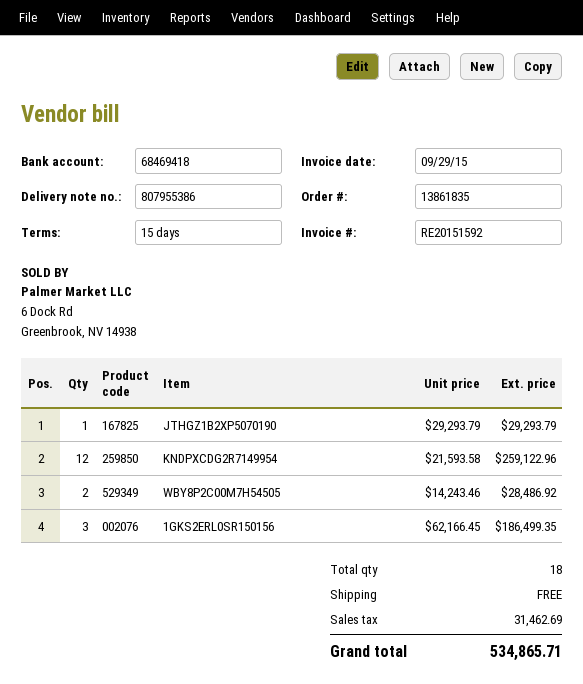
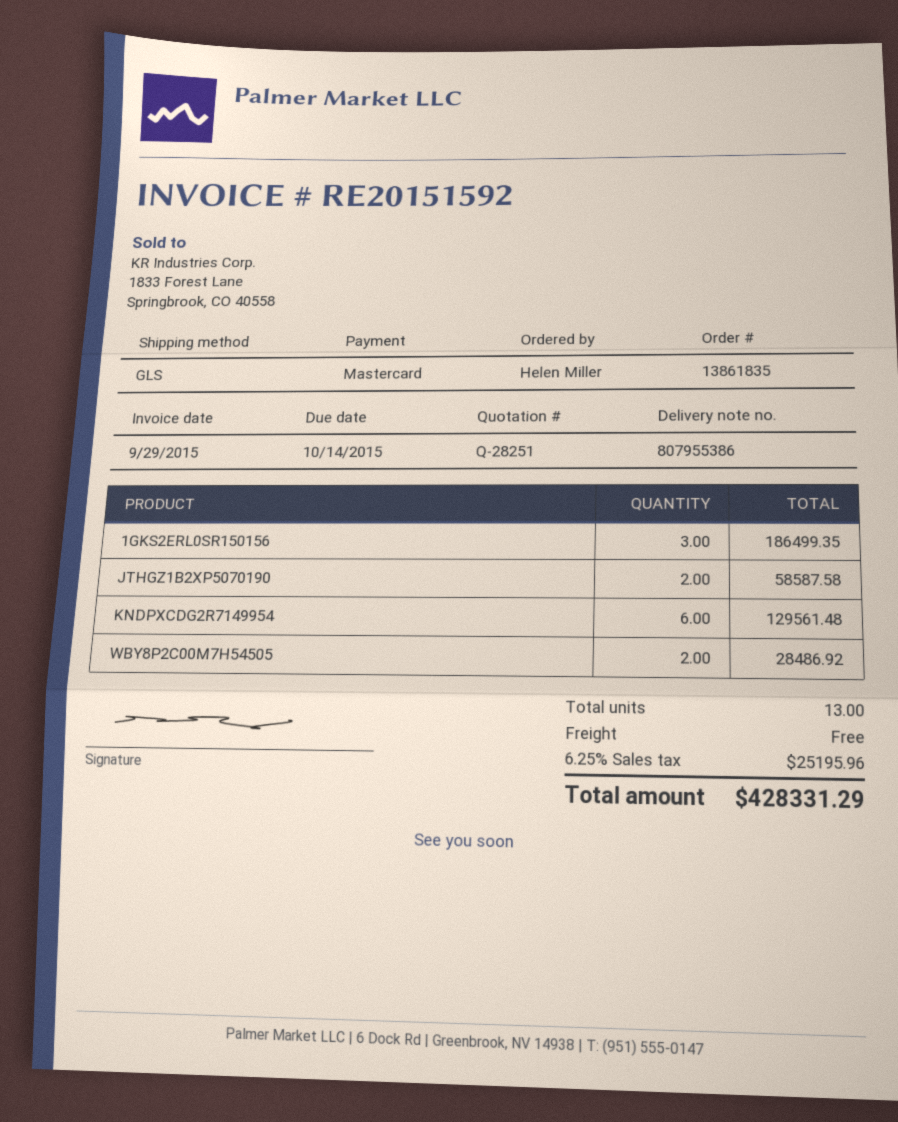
JTHGZ1B2XP5070190: 1 for 29293.79 -> 2 for 58587.58
KNDPXCDG2R7149954: 12 for 259122.96 -> 6 for 129561.48
total quantity: 18 -> 13
tax: 31462.69 -> 25195.96
total: 534865.71 -> 428331.29

